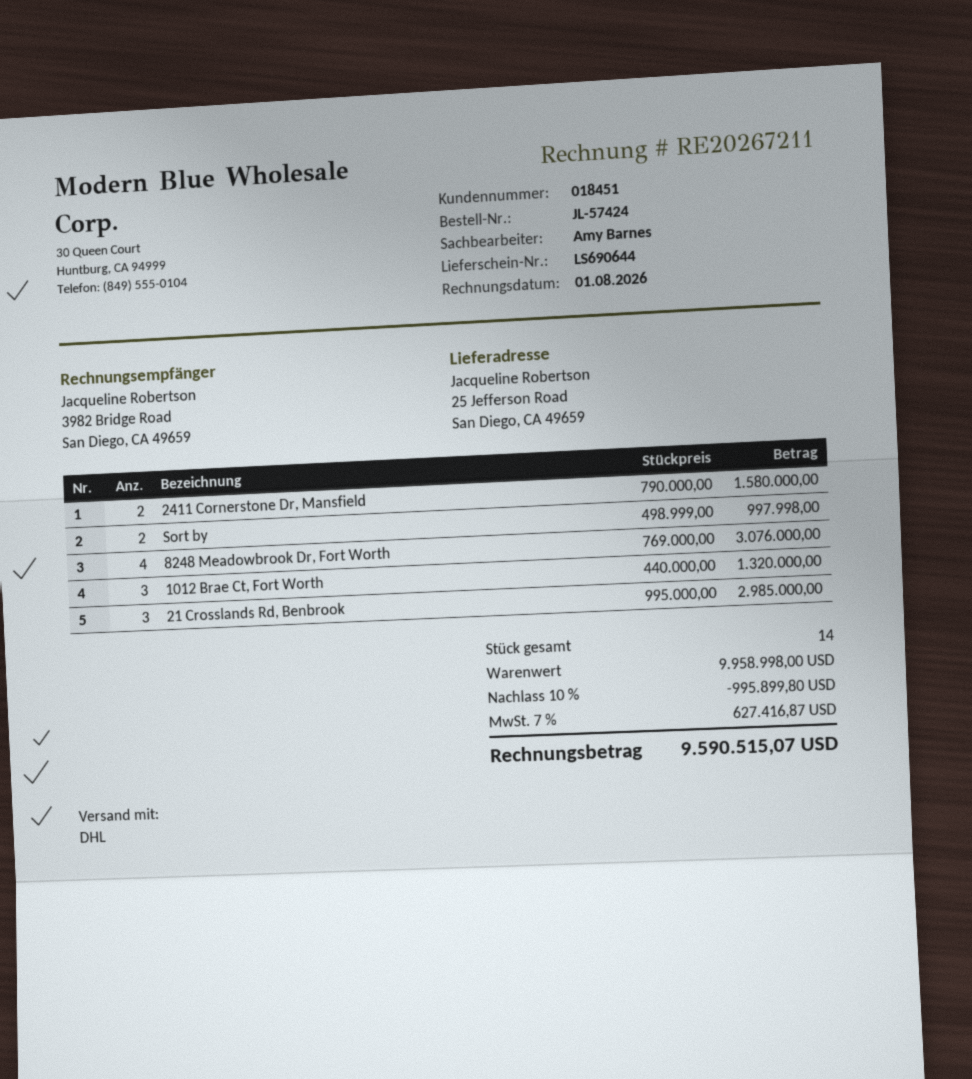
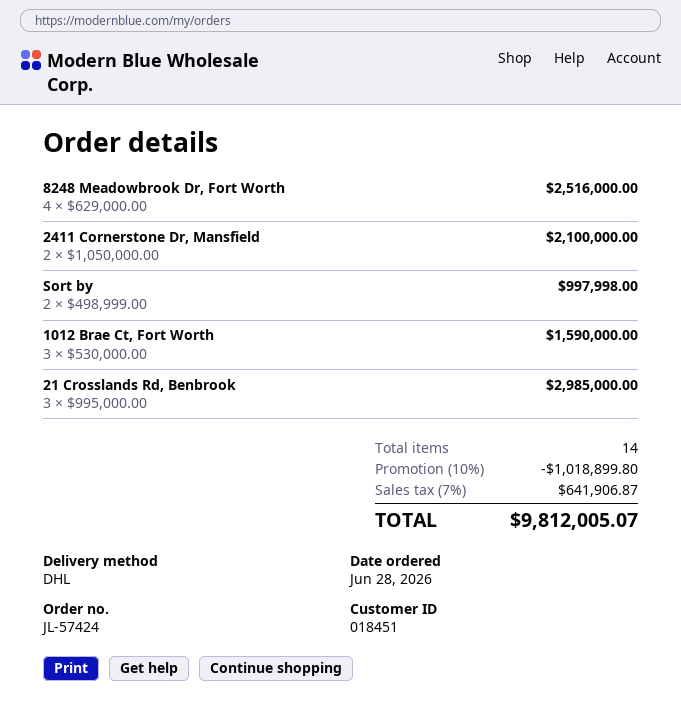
2411 Cornerstone Dr, Mansfield: 2 x 790000.00 = 1580000.00 -> 2 x 1050000.00 = 2100000.00
8248 Meadowbrook Dr, Fort Worth: 4 x 769000.00 = 3076000.00 -> 4 x 629000.00 = 2516000.00
1012 Brae Ct, Fort Worth: 3 x 440000.00 = 1320000.00 -> 3 x 530000.00 = 1590000.00
discount: 10% = 995899.80 -> 10% = 1018899.80
tax: 7% = 627416.87 -> 7% = 641906.87
total: 9590515.07 -> 9812005.07

